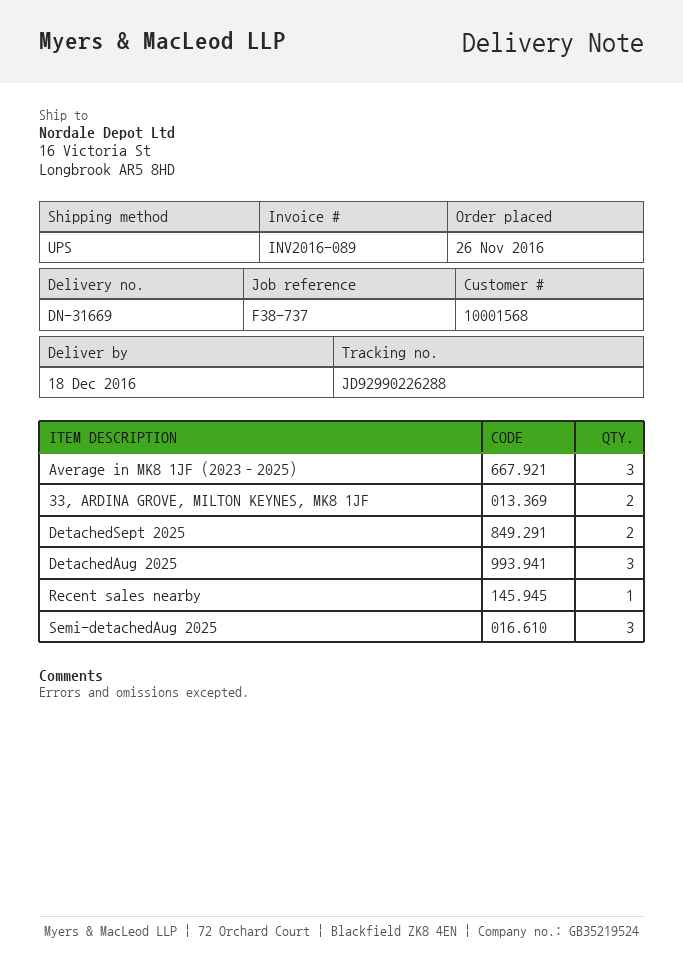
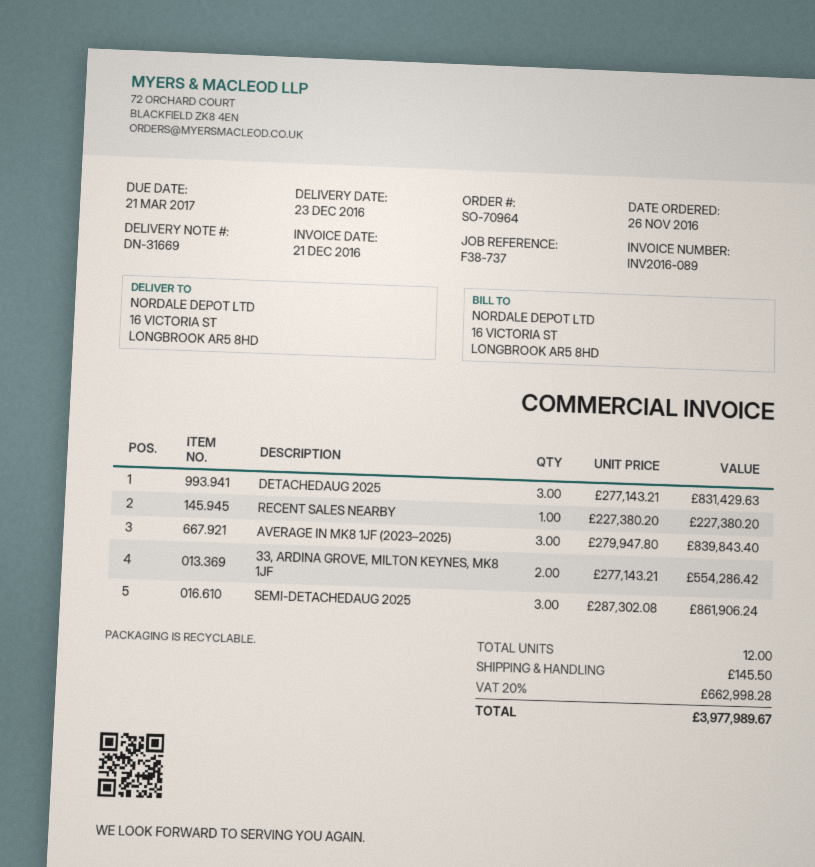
delivery date: 2016-12-18 -> 2016-12-23
DetachedSept 2025: 2 -> none

